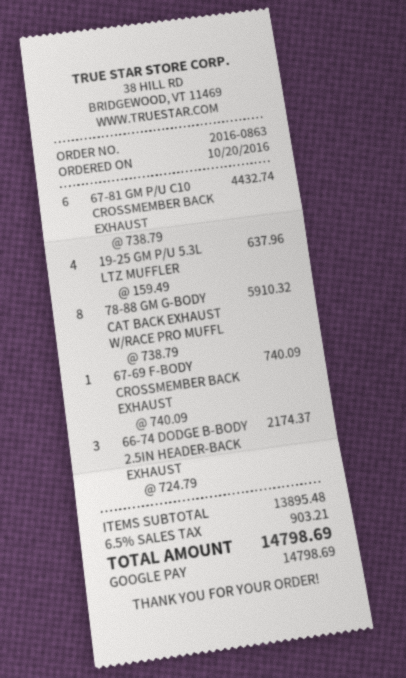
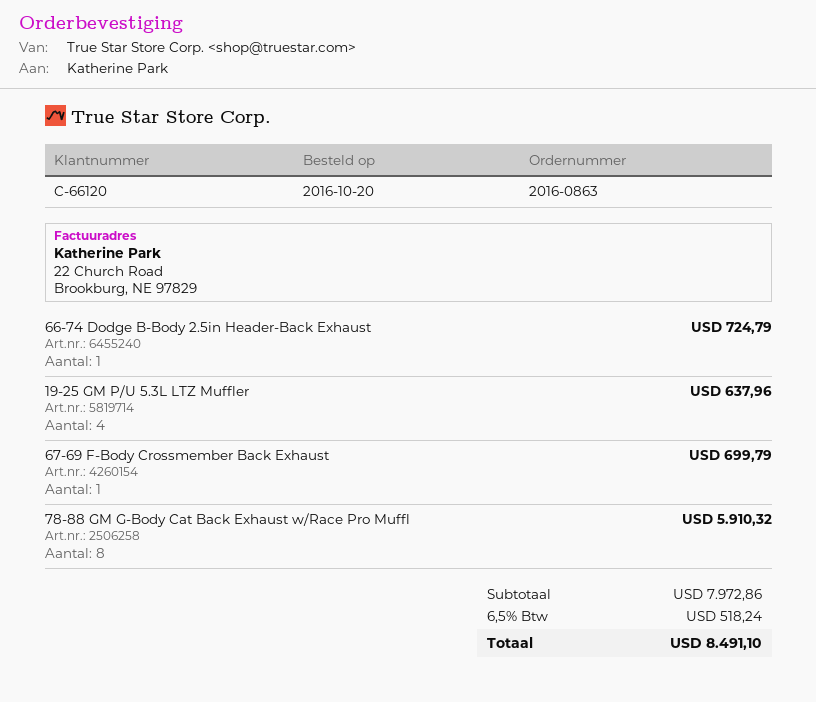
67-81 GM P/U C10 CROSSMEMBER BACK EXHAUST: 6 for 4432.74 -> none
67-69 F-BODY CROSSMEMBER BACK EXHAUST: 1 for 740.09 -> 1 for 699.79
66-74 DODGE B-BODY 2.5IN HEADER-BACK EXHAUST: 3 for 2174.37 -> 1 for 724.79
subtotal: 13895.48 -> 7972.86
tax: 6.5% = 903.21 -> 6.5% = 518.24
total: 14798.69 -> 8491.10

